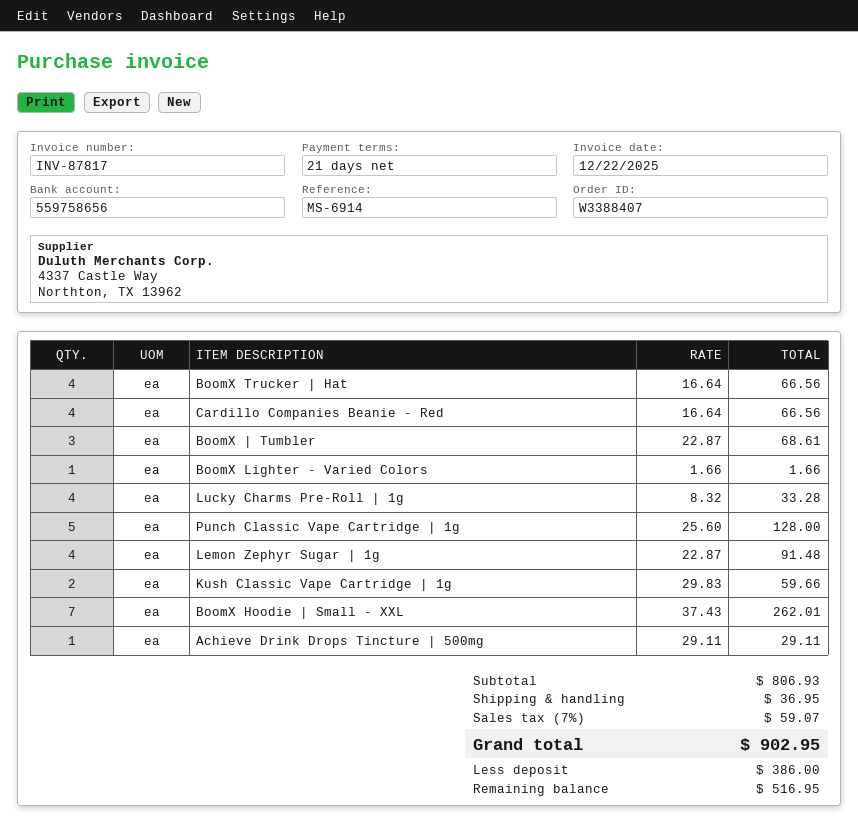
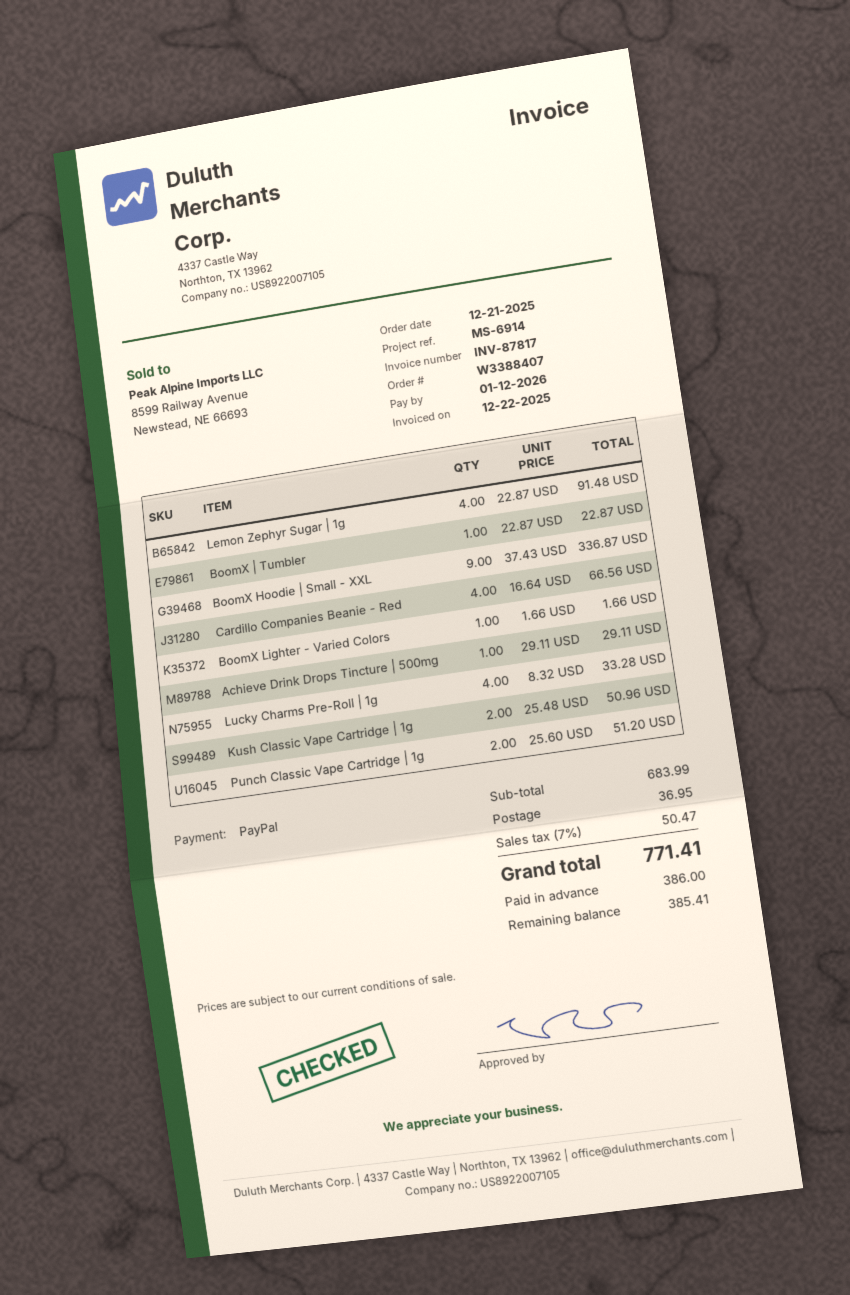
BoomX Trucker | Hat: 4 x 16.64 = 66.56 -> none
BoomX | Tumbler: 3 x 22.87 = 68.61 -> 1 x 22.87 = 22.87
Punch Classic Vape Cartridge | 1g: 5 x 25.60 = 128.00 -> 2 x 25.60 = 51.20
Kush Classic Vape Cartridge | 1g: 2 x 29.83 = 59.66 -> 2 x 25.48 = 50.96
BoomX Hoodie | Small - XXL: 7 x 37.43 = 262.01 -> 9 x 37.43 = 336.87
subtotal: 806.93 -> 683.99
tax: 7% = 59.07 -> 7% = 50.47
total: 902.95 -> 771.41
balance: 516.95 -> 385.41

